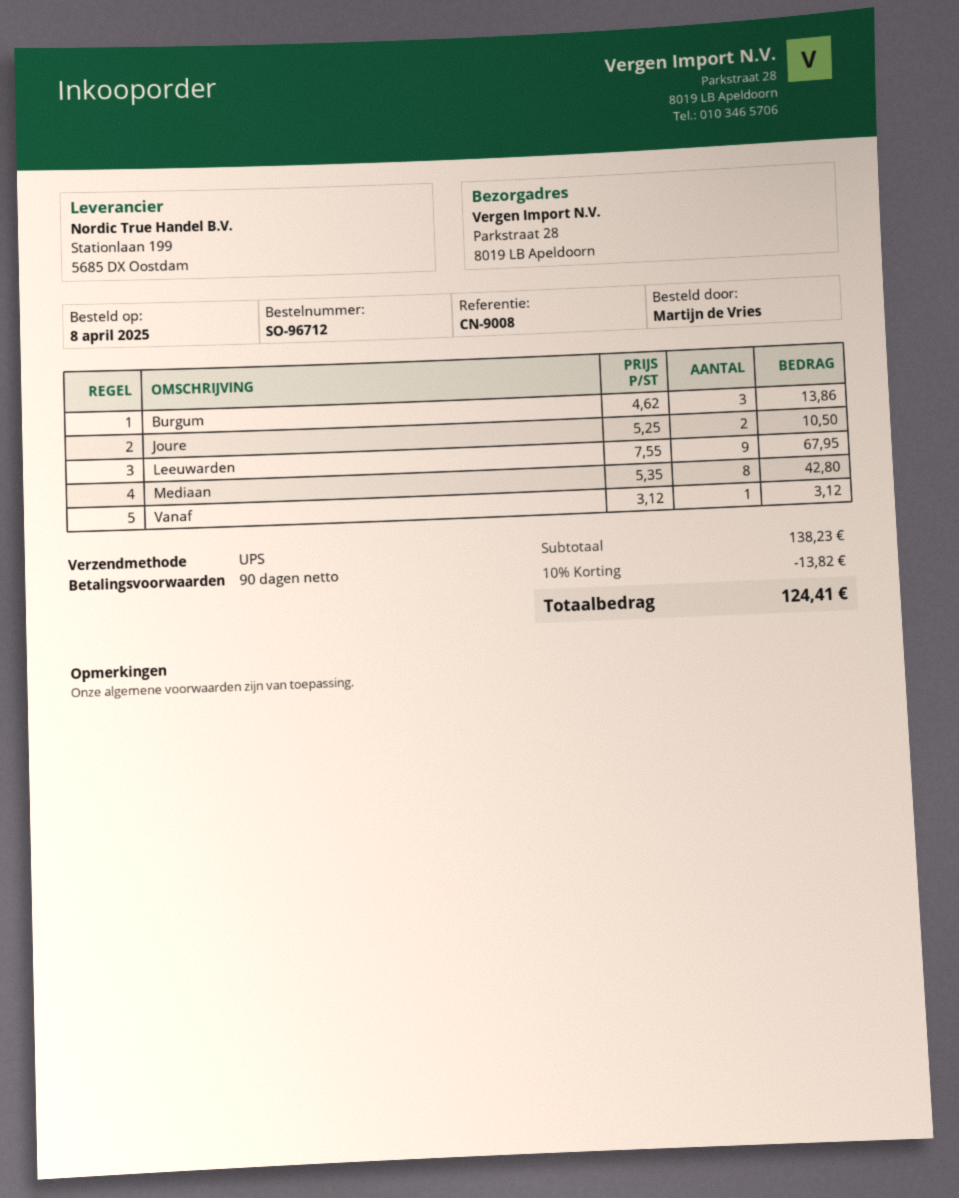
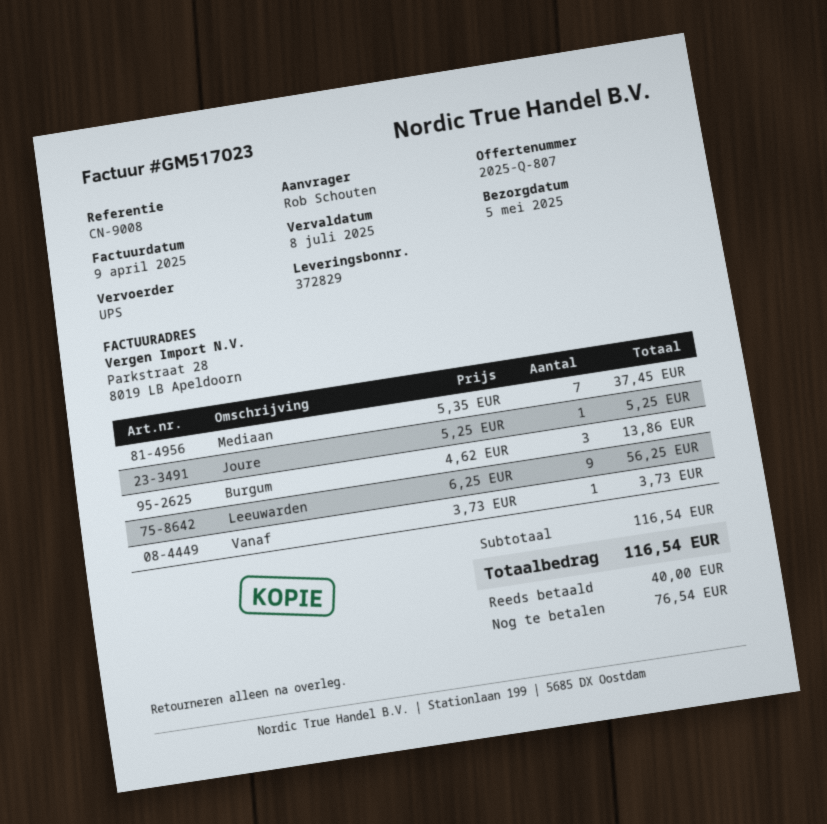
ordered by: Martijn de Vries -> Rob Schouten
Joure: 2 x 5.25 = 10.50 -> 1 x 5.25 = 5.25
Leeuwarden: 9 x 7.55 = 67.95 -> 9 x 6.25 = 56.25
Mediaan: 8 x 5.35 = 42.80 -> 7 x 5.35 = 37.45
Vanaf: 1 x 3.12 = 3.12 -> 1 x 3.73 = 3.73
subtotal: 138.23 -> 116.54
discount: 10% = 13.82 -> none
total: 124.41 -> 116.54

